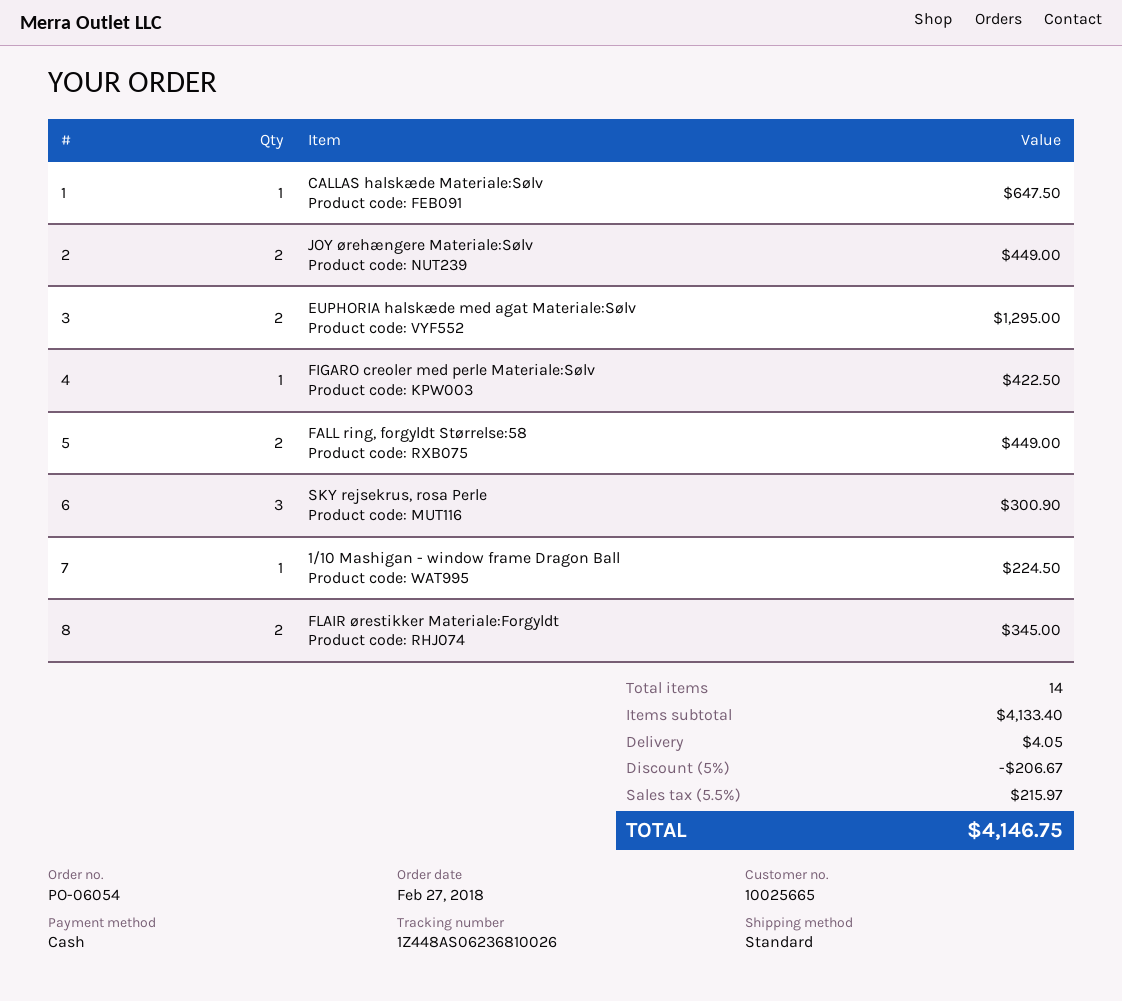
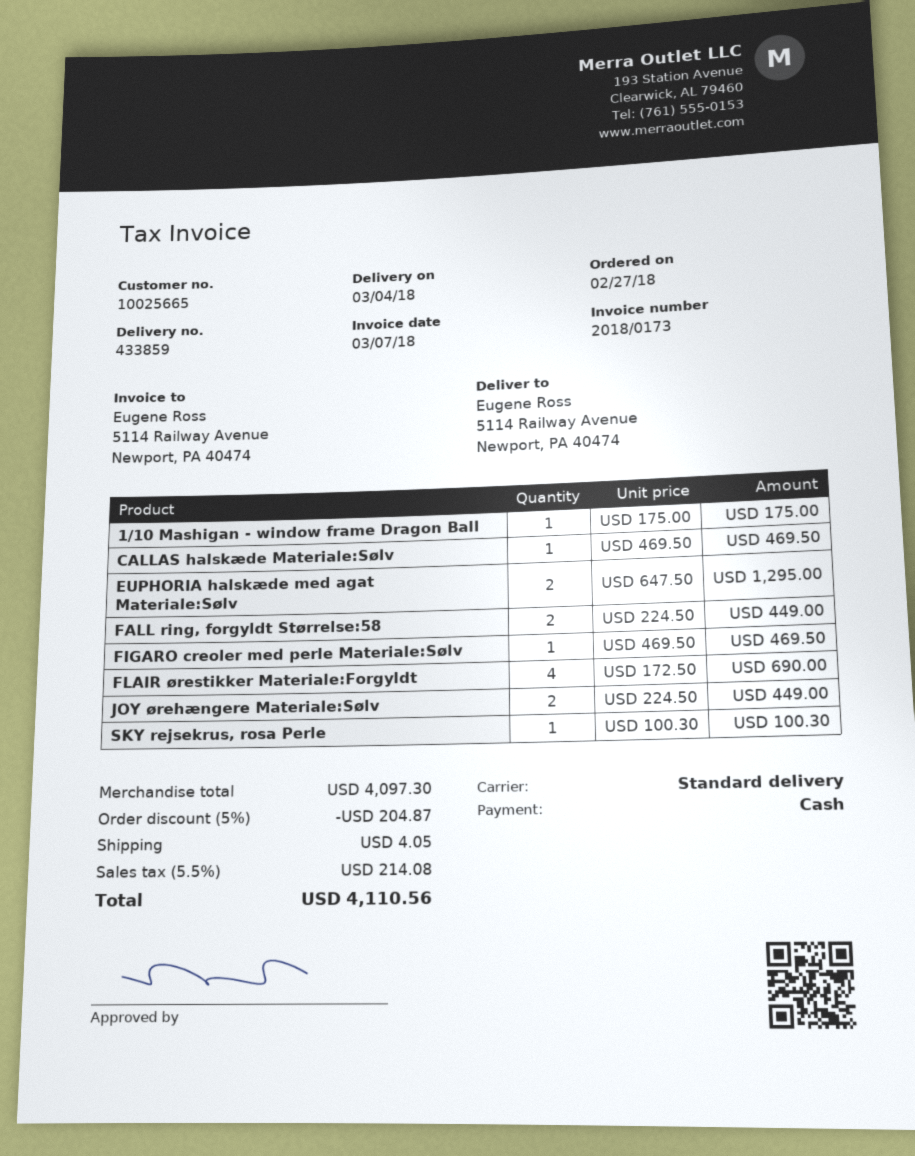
CALLAS halskæde Materiale:Sølv: 1 for 647.50 -> 1 for 469.50
FIGARO creoler med perle Materiale:Sølv: 1 for 422.50 -> 1 for 469.50
SKY rejsekrus, rosa Perle: 3 for 300.90 -> 1 for 100.30
1/10 Mashigan - window frame Dragon Ball: 1 for 224.50 -> 1 for 175.00
FLAIR ørestikker Materiale:Forgyldt: 2 for 345.00 -> 4 for 690.00
subtotal: 4133.40 -> 4097.30
discount: 5% = 206.67 -> 5% = 204.87
tax: 5.5% = 215.97 -> 5.5% = 214.08
total: 4146.75 -> 4110.56

